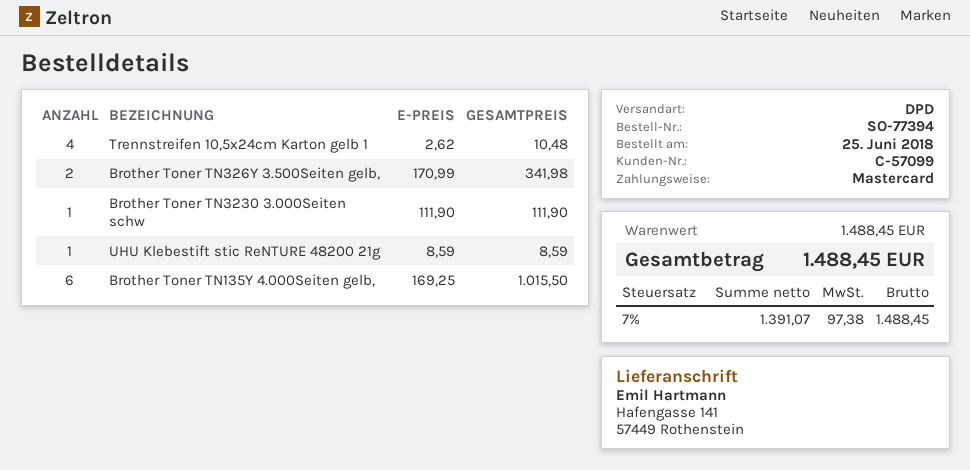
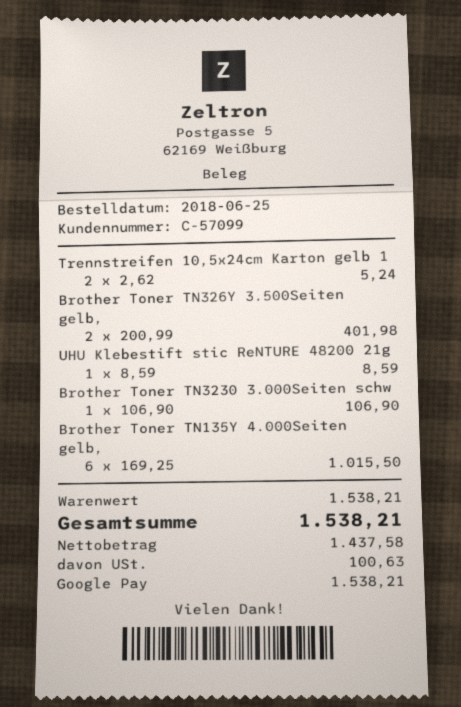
payment method: Mastercard -> Google Pay
Trennstreifen 10,5x24cm Karton gelb 1: 4 x 2.62 = 10.48 -> 2 x 2.62 = 5.24
Brother Toner TN326Y 3.500Seiten gelb,: 2 x 170.99 = 341.98 -> 2 x 200.99 = 401.98
Brother Toner TN3230 3.000Seiten schw: 1 x 111.90 = 111.90 -> 1 x 106.90 = 106.90
subtotal: 1488.45 -> 1538.21
net: 1391.07 -> 1437.58
tax: 97.38 -> 100.63
total: 1488.45 -> 1538.21

